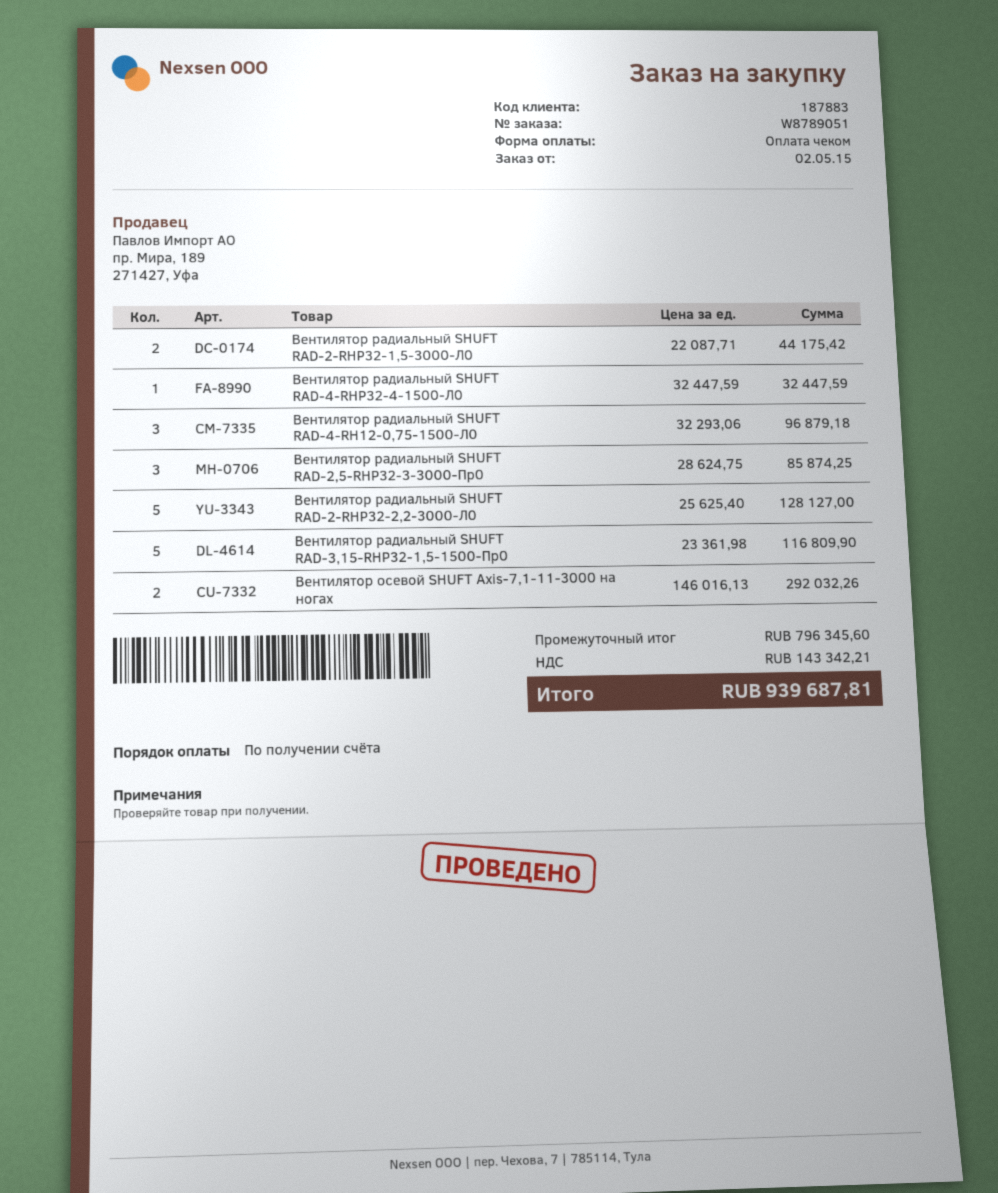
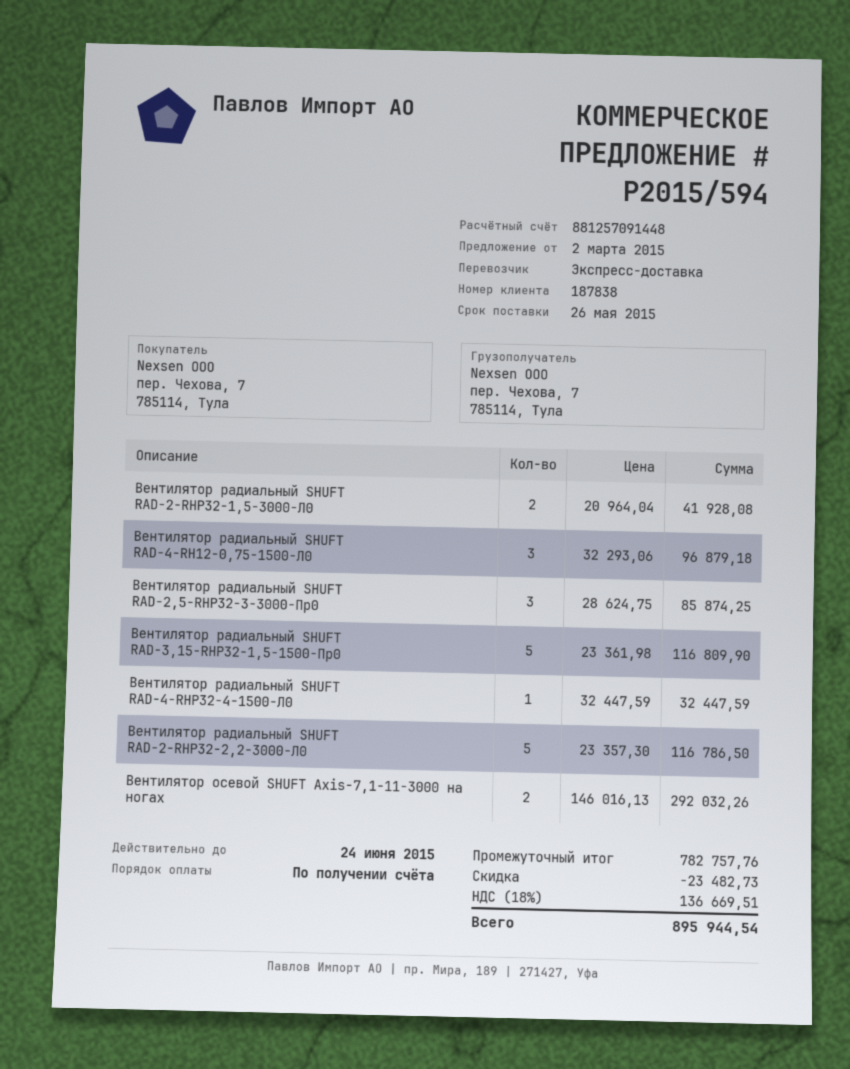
customer number: 187883 -> 187838
Вентилятор радиальный SHUFT RAD-2-RHP32-1,5-3000-Л0: 2 x 22087.71 = 44175.42 -> 2 x 20964.04 = 41928.08
Вентилятор радиальный SHUFT RAD-2-RHP32-2,2-3000-Л0: 5 x 25625.40 = 128127.00 -> 5 x 23357.30 = 116786.50
subtotal: 796345.60 -> 782757.76
discount: none -> 23482.73
tax: 143342.21 -> 136669.51
total: 939687.81 -> 895944.54

